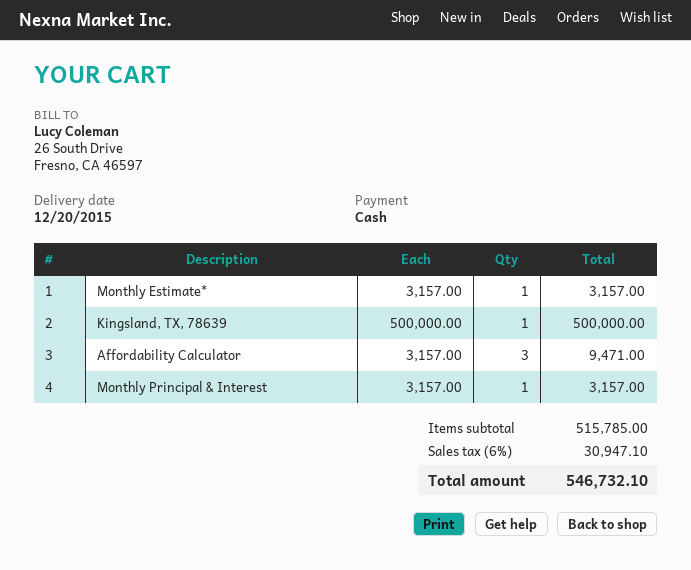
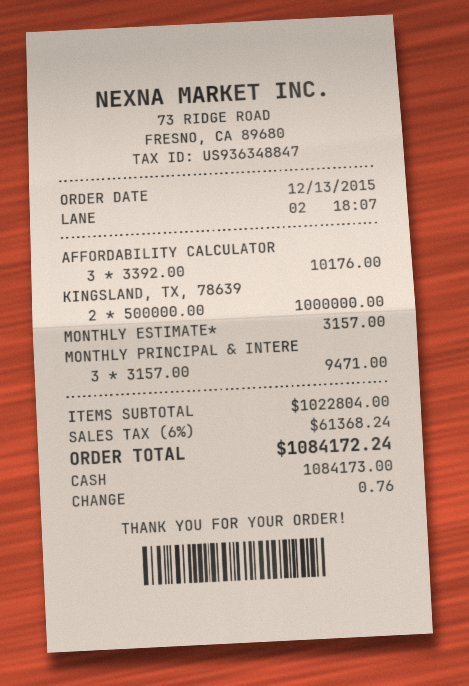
Kingsland, TX, 78639: 1 x 500000.00 = 500000.00 -> 2 x 500000.00 = 1000000.00
Affordability Calculator: 3 x 3157.00 = 9471.00 -> 3 x 3392.00 = 10176.00
Monthly Principal & Interest: 1 x 3157.00 = 3157.00 -> 3 x 3157.00 = 9471.00
subtotal: 515785.00 -> 1022804.00
tax: 6% = 30947.10 -> 6% = 61368.24
total: 546732.10 -> 1084172.24

